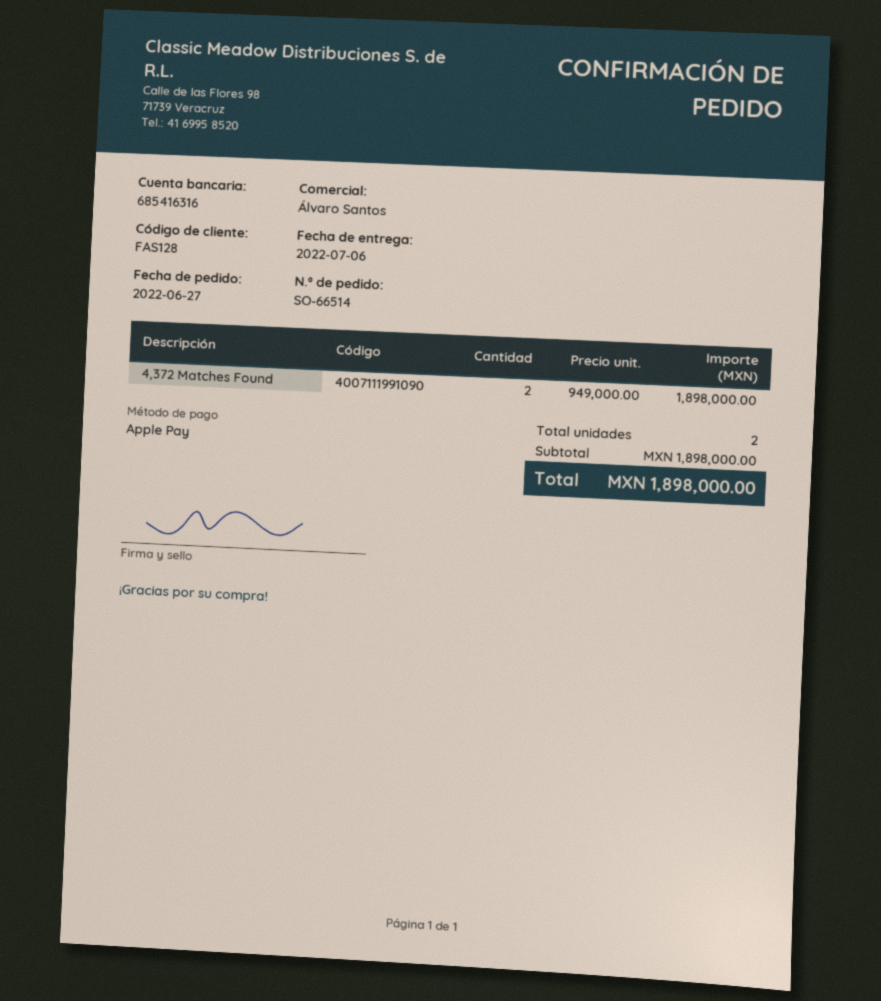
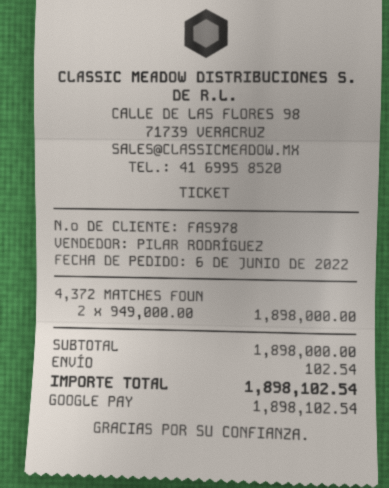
order date: 2022-06-27 -> 2022-06-06
customer number: FAS128 -> FAS978
sales rep: Álvaro Santos -> PILAR RODRÍGUEZ
payment method: Apple Pay -> Google Pay
shipping: none -> 102.54
total: 1898000.00 -> 1898102.54

